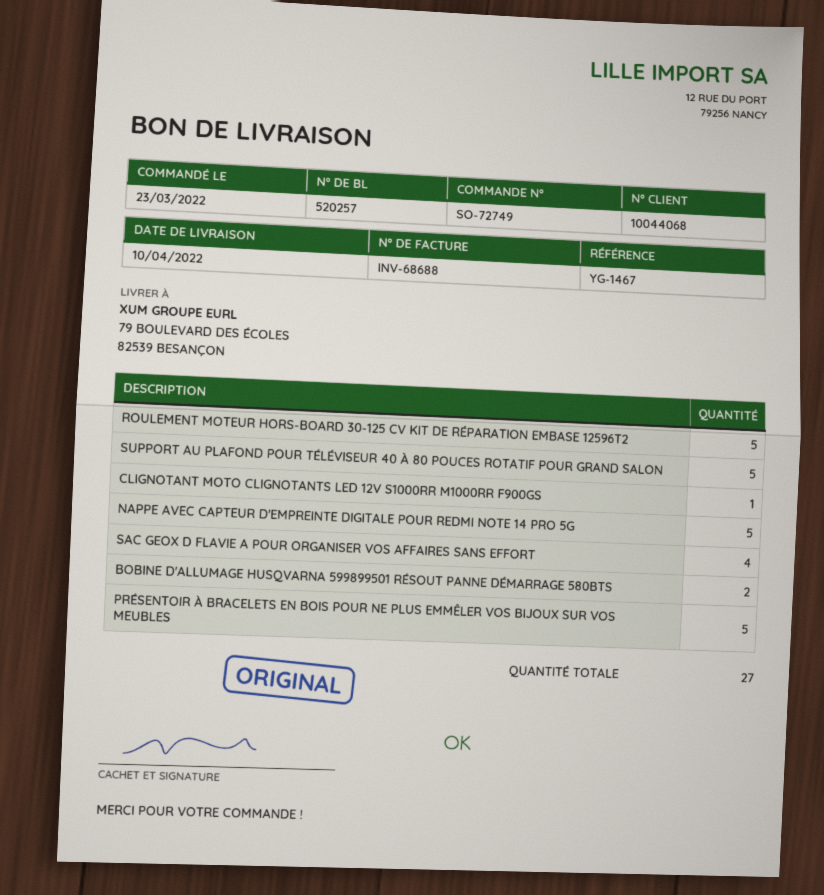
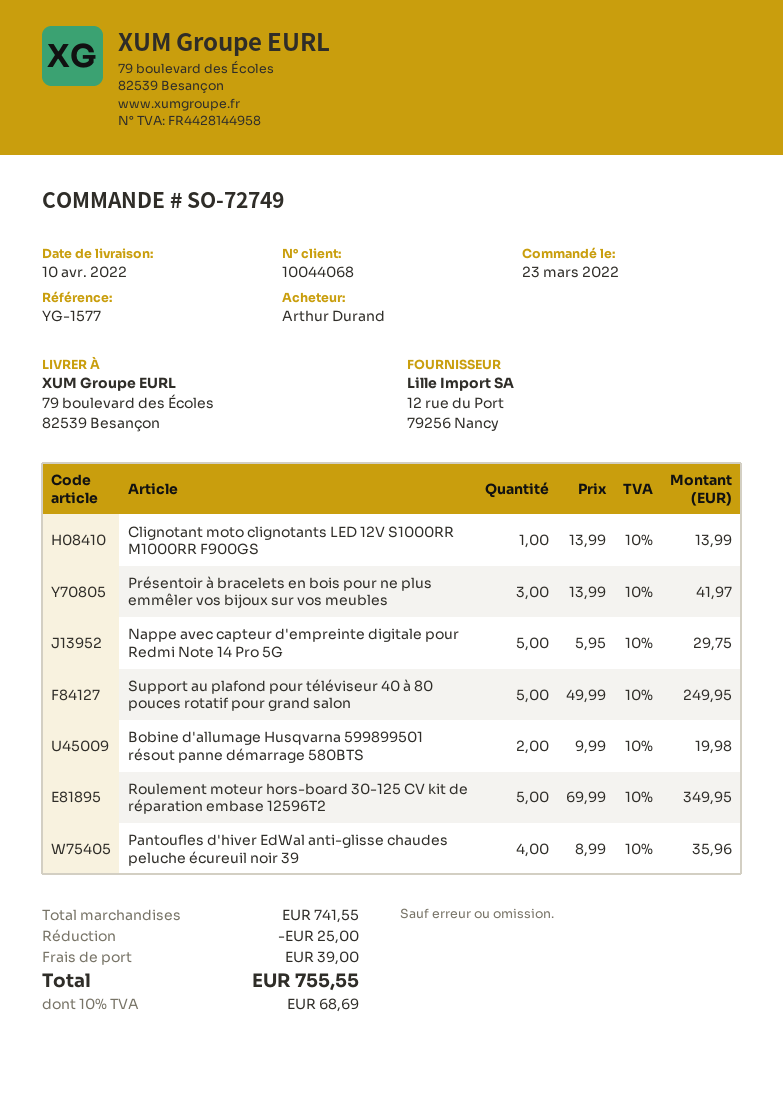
reference: YG-1467 -> YG-1577
SAC GEOX D FLAVIE A POUR ORGANISER VOS AFFAIRES SANS EFFORT: 4 -> none
PRÉSENTOIR À BRACELETS EN BOIS POUR NE PLUS EMMÊLER VOS BIJOUX SUR VOS MEUBLES: 5 -> 3
Pantoufles d'hiver EdWal anti-glisse chaudes peluche écureuil noir 39: none -> 4

